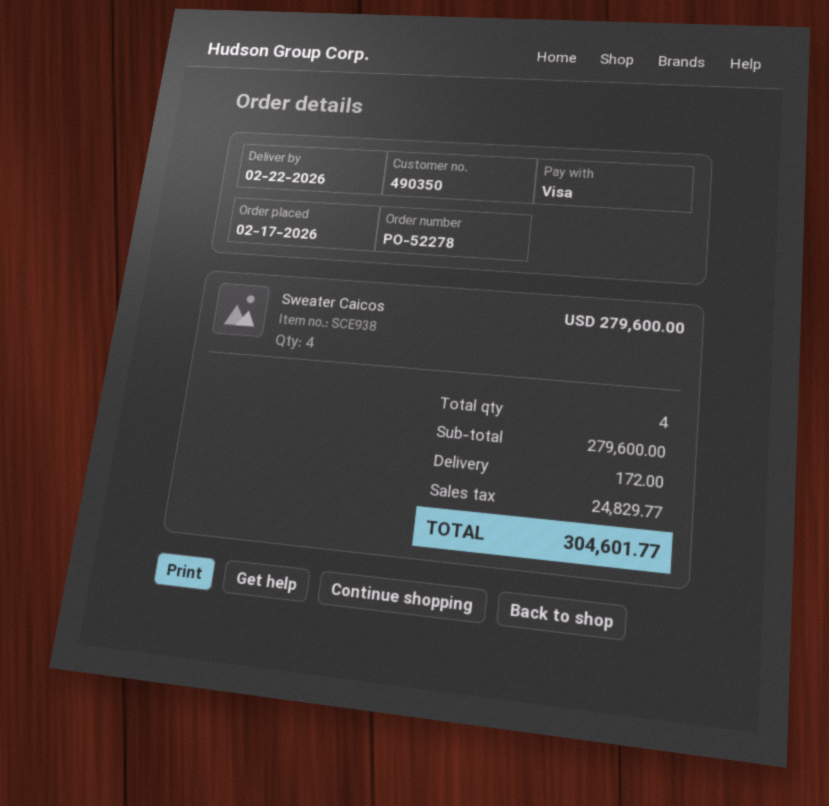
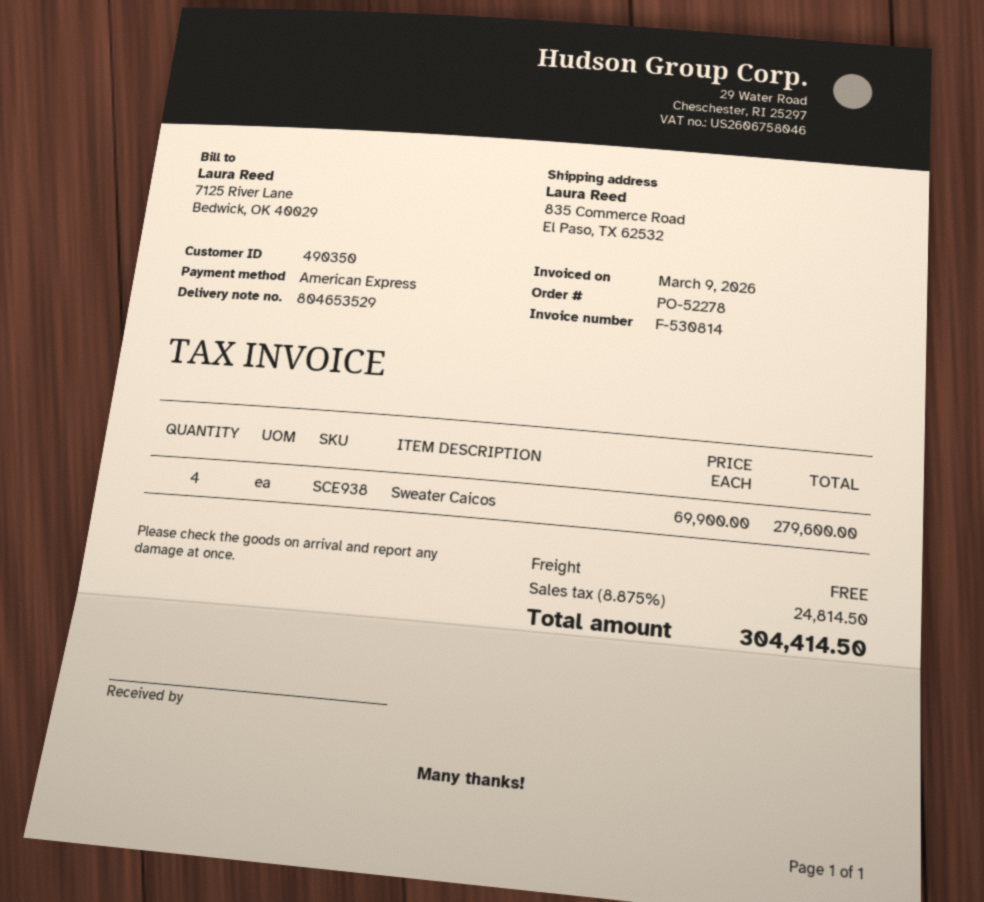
payment method: Visa -> American Express
shipping: 172.00 -> 0.00
tax: 24829.77 -> 24814.50
total: 304601.77 -> 304414.50

